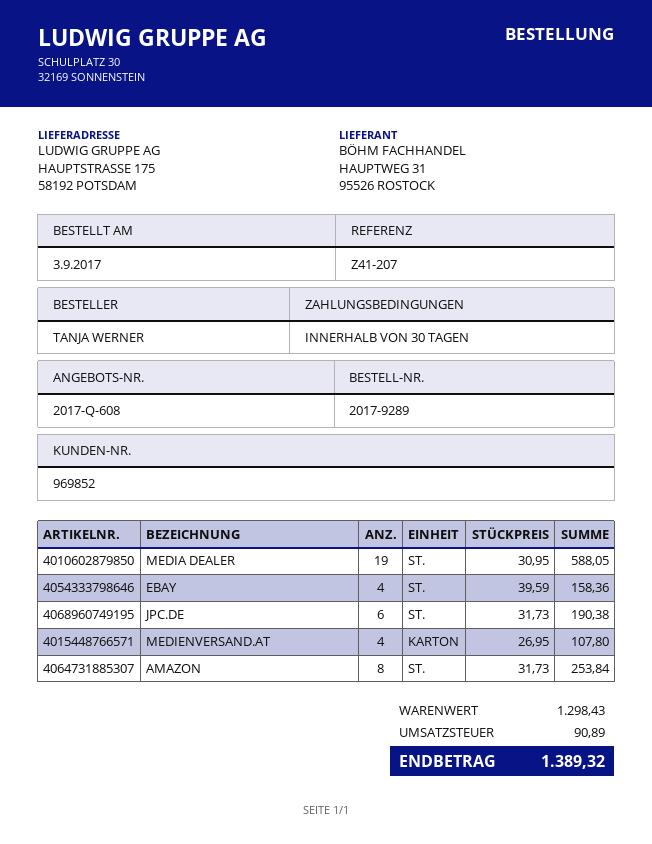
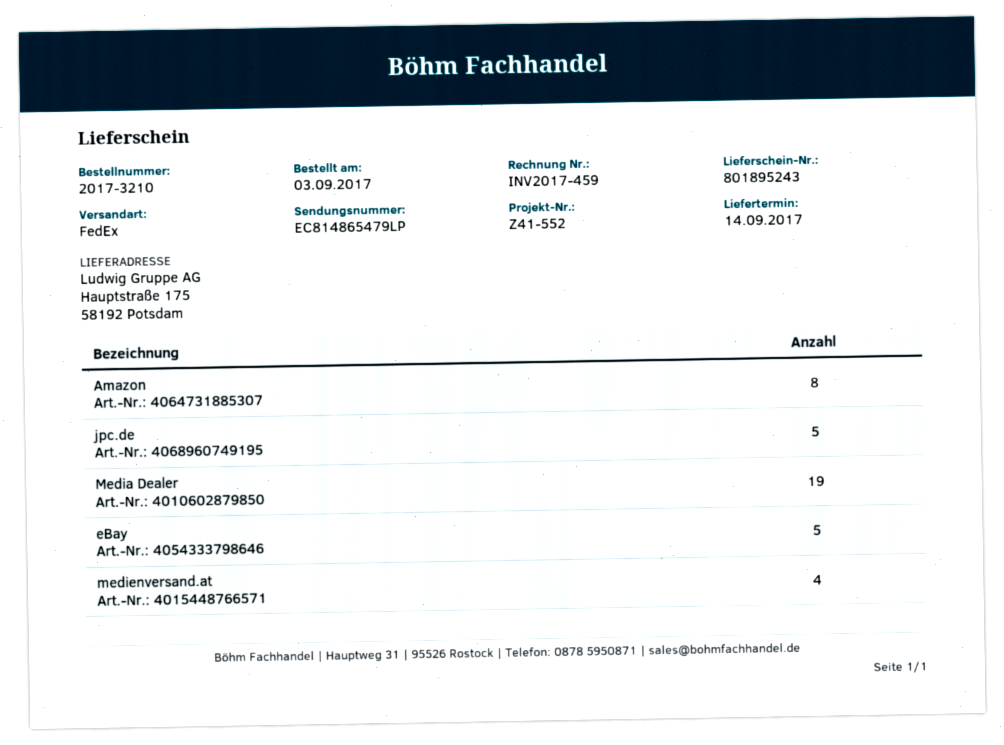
order number: 2017-9289 -> 2017-3210
reference: Z41-207 -> Z41-552
EBAY: 4 -> 5
JPC.DE: 6 -> 5

